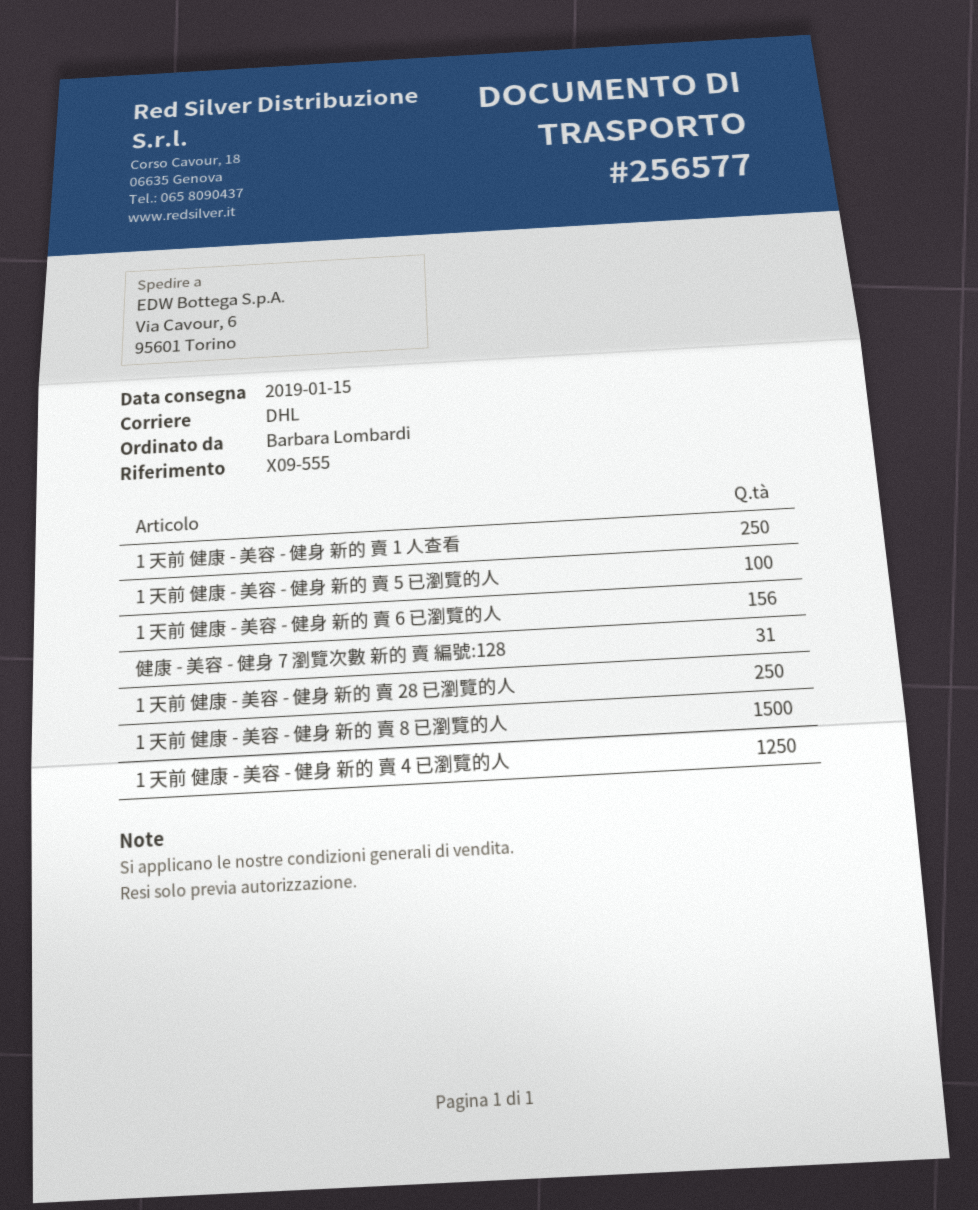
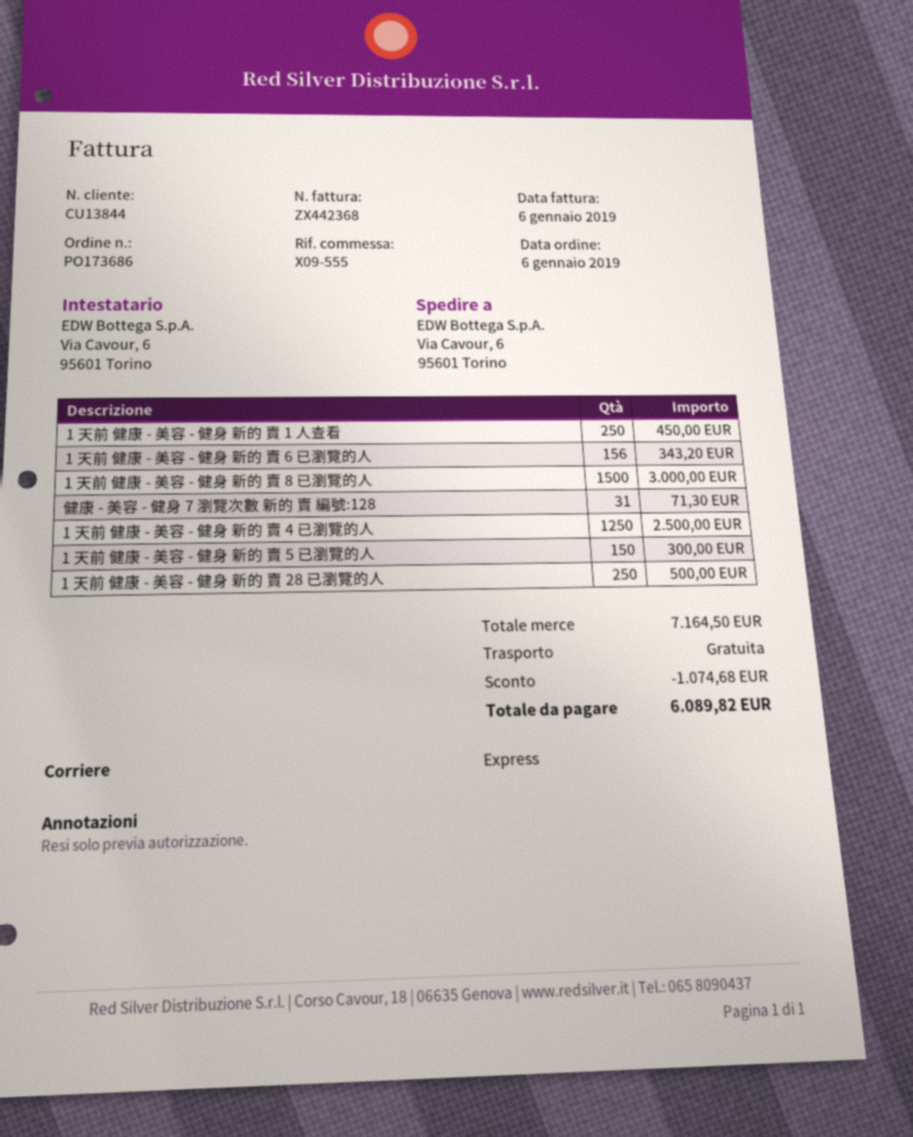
shipping method: DHL -> express
1 天前 健康 - 美容 - 健身 新的 賣 5 已瀏覽的人: 100 -> 150

